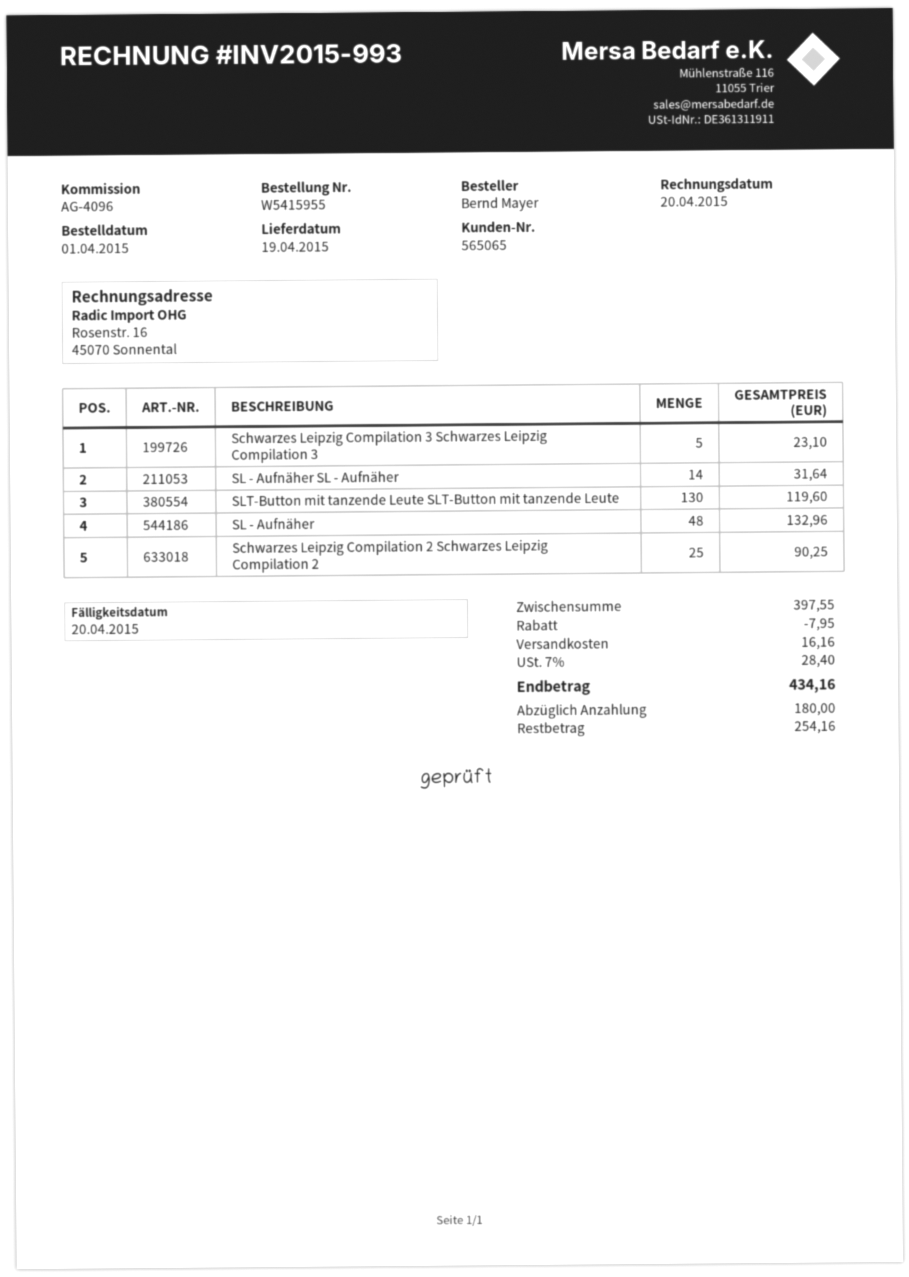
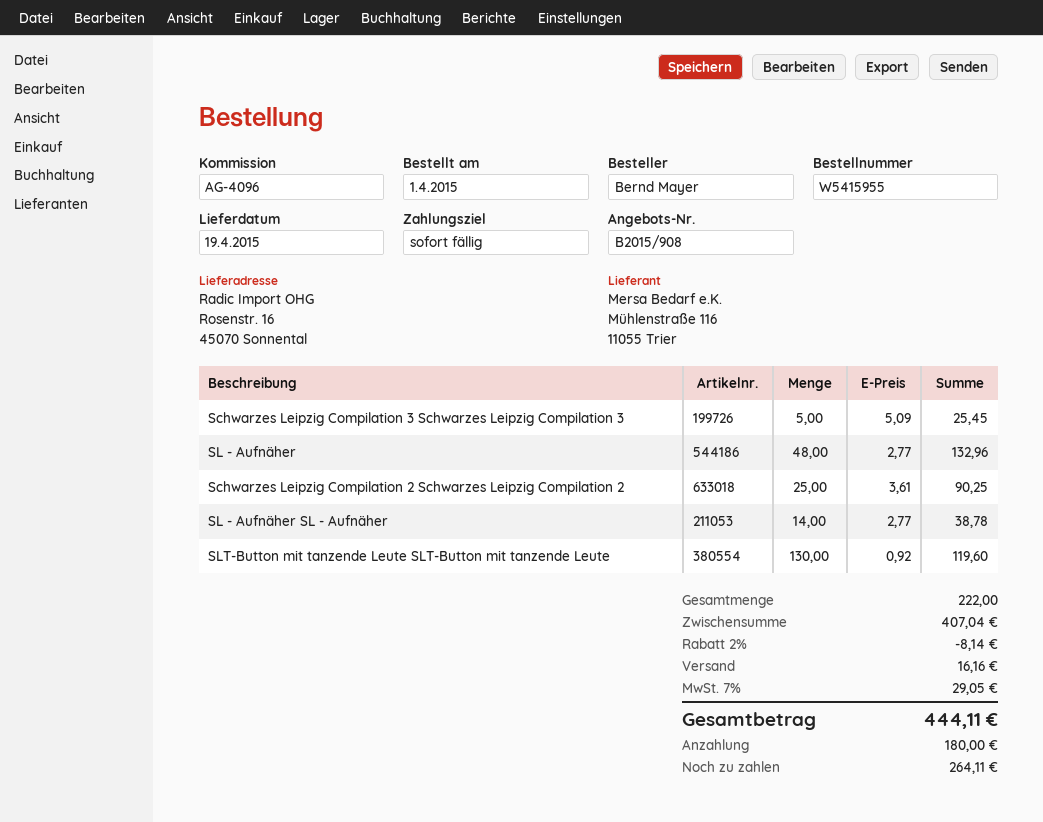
Schwarzes Leipzig Compilation 3 Schwarzes Leipzig Compilation 3: 5 for 23.10 -> 5 for 25.45
SL - Aufnäher SL - Aufnäher: 14 for 31.64 -> 14 for 38.78
subtotal: 397.55 -> 407.04
discount: 7.95 -> 8.14
tax: 7% = 28.40 -> 7% = 29.05
total: 434.16 -> 444.11
balance: 254.16 -> 264.11

